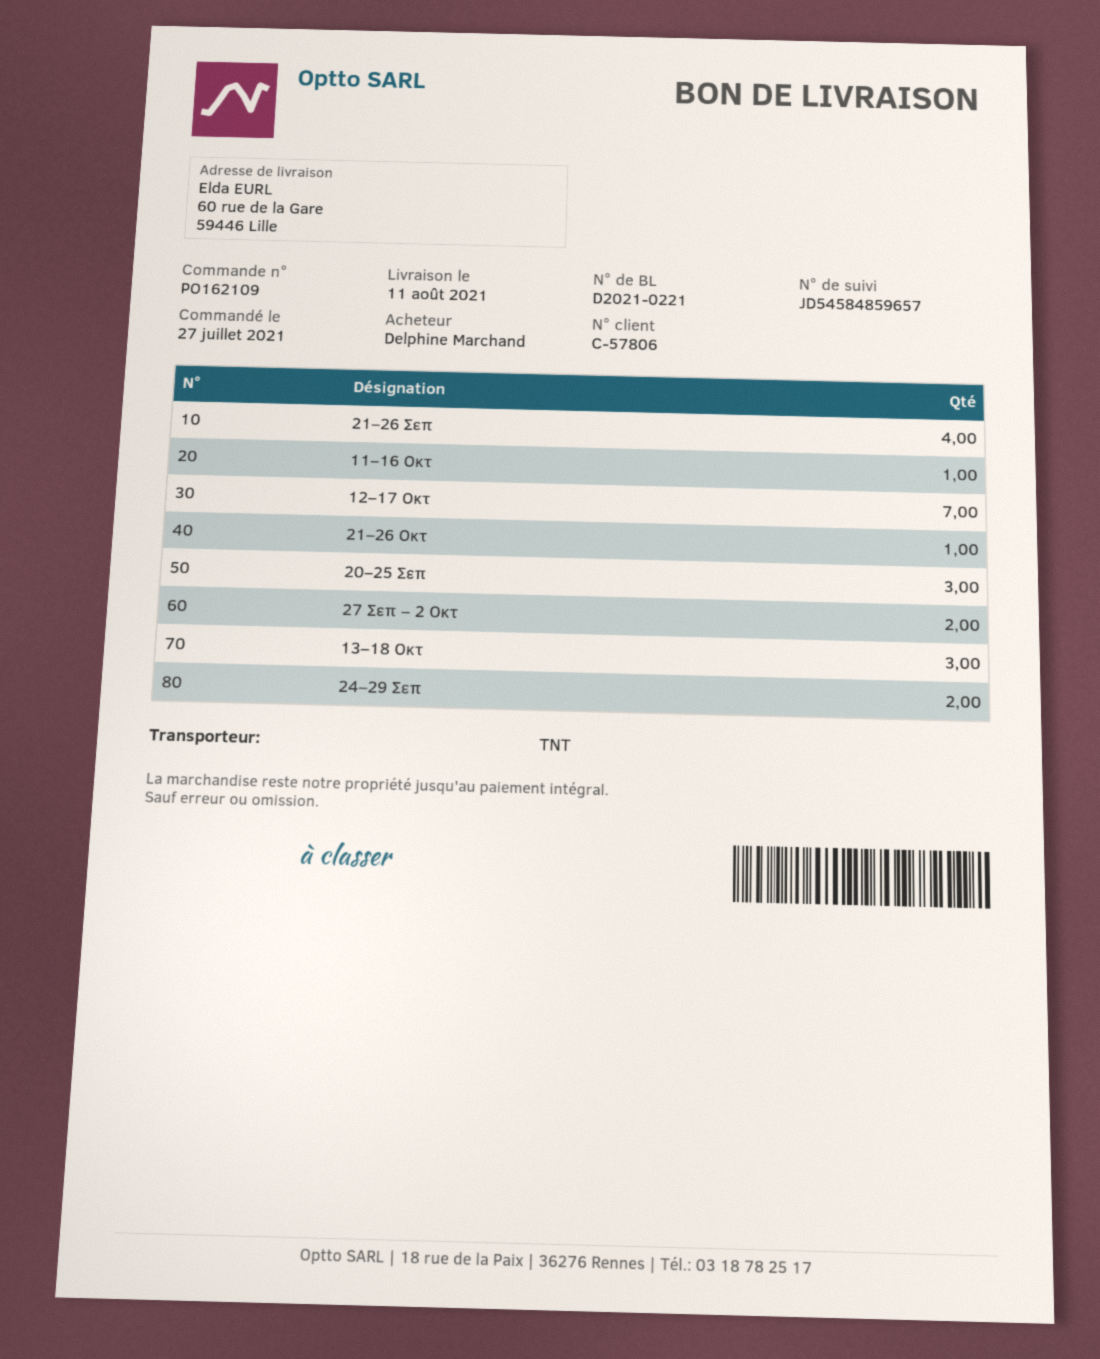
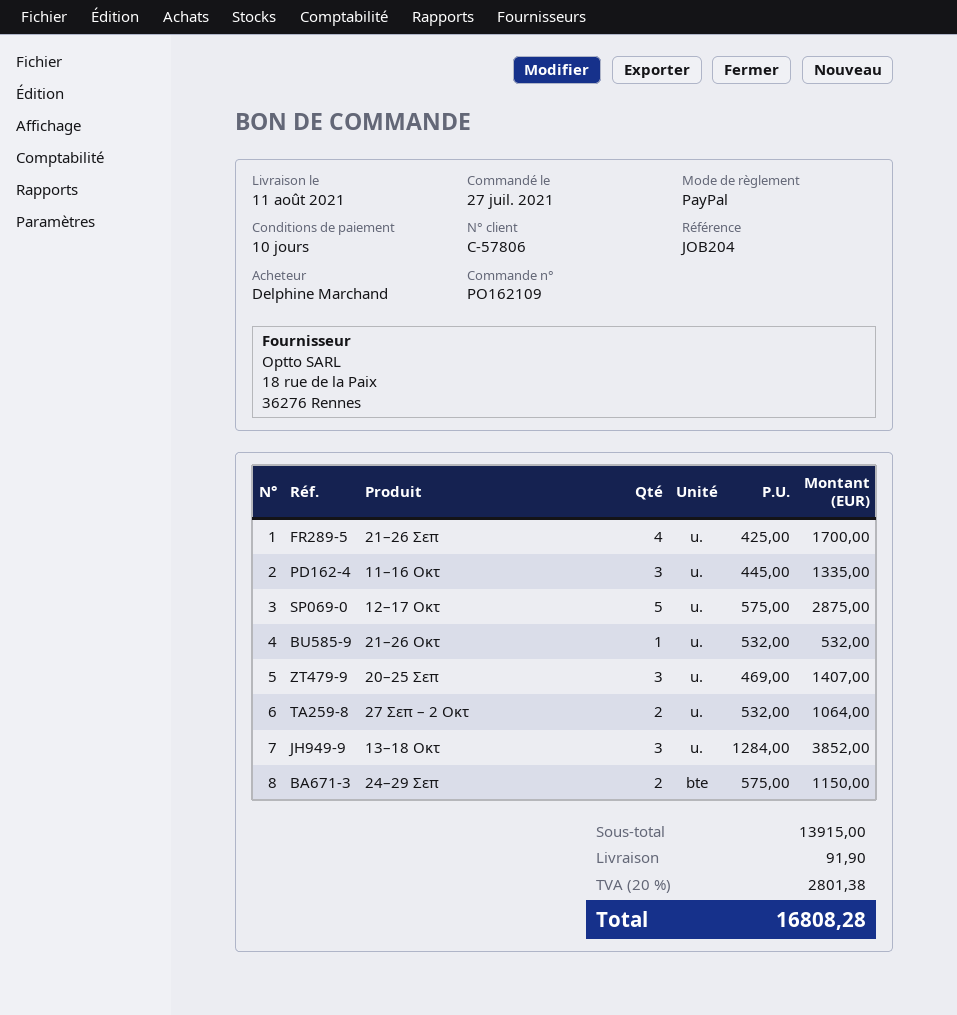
11–16 Οκτ: 1 -> 3
12–17 Οκτ: 7 -> 5

